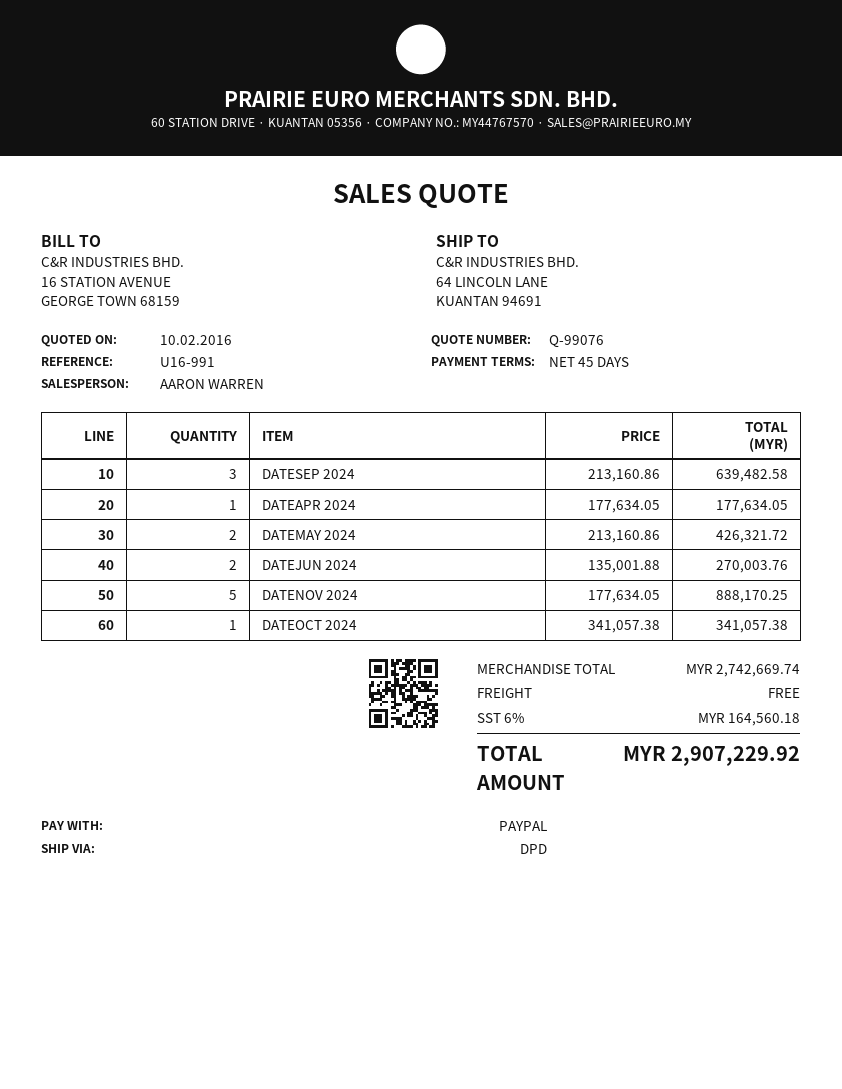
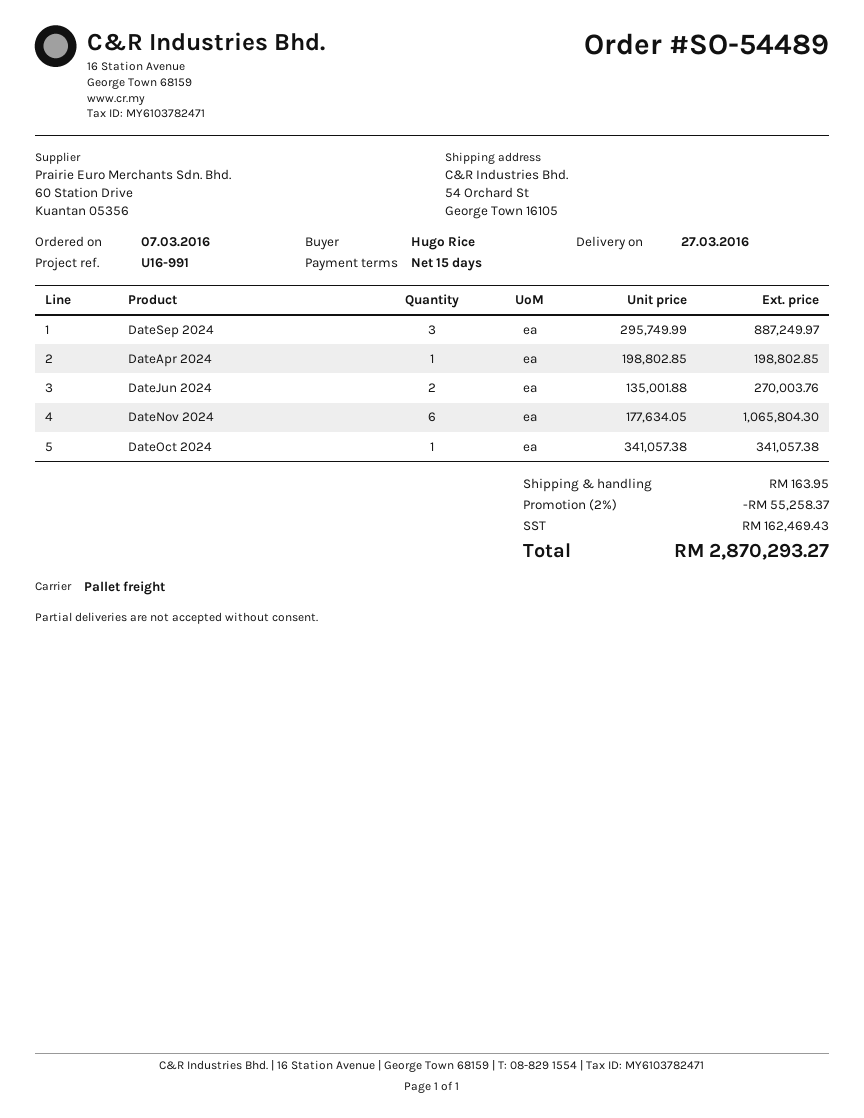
payment terms: 45 days -> 15 days
shipping method: DPD -> pallet freight
ship to: 64 LINCOLN LANE, KUANTAN 94691 -> 54 Orchard St, George Town 16105
DATESEP 2024: 3 x 213160.86 = 639482.58 -> 3 x 295749.99 = 887249.97
DATEAPR 2024: 1 x 177634.05 = 177634.05 -> 1 x 198802.85 = 198802.85
DATEMAY 2024: 2 x 213160.86 = 426321.72 -> none
DATENOV 2024: 5 x 177634.05 = 888170.25 -> 6 x 177634.05 = 1065804.30
discount: none -> 2% = 55258.37
shipping: 0.00 -> 163.95
tax: 164560.18 -> 162469.43
total: 2907229.92 -> 2870293.27

